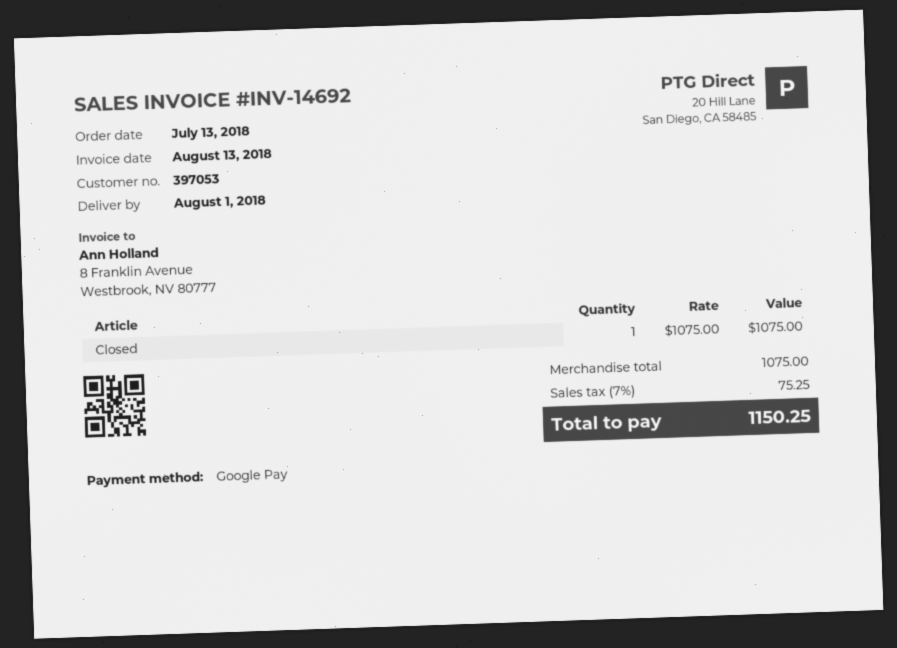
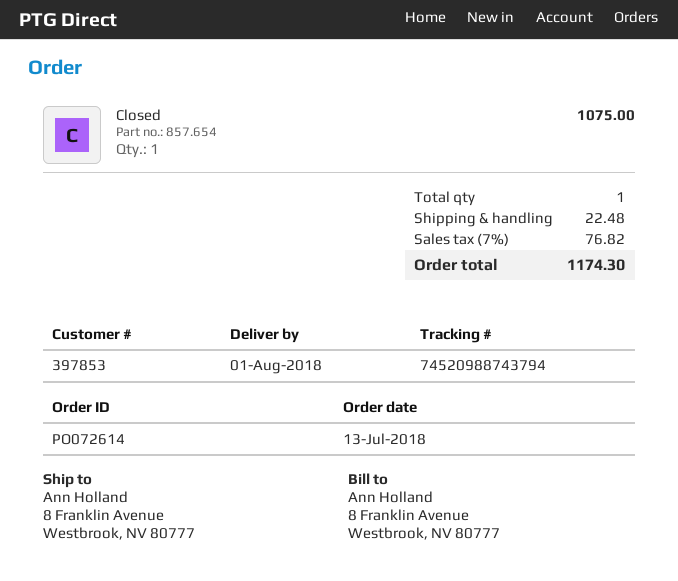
customer number: 397053 -> 397853
shipping: none -> 22.48
tax: 7% = 75.25 -> 7% = 76.82
total: 1150.25 -> 1174.30

